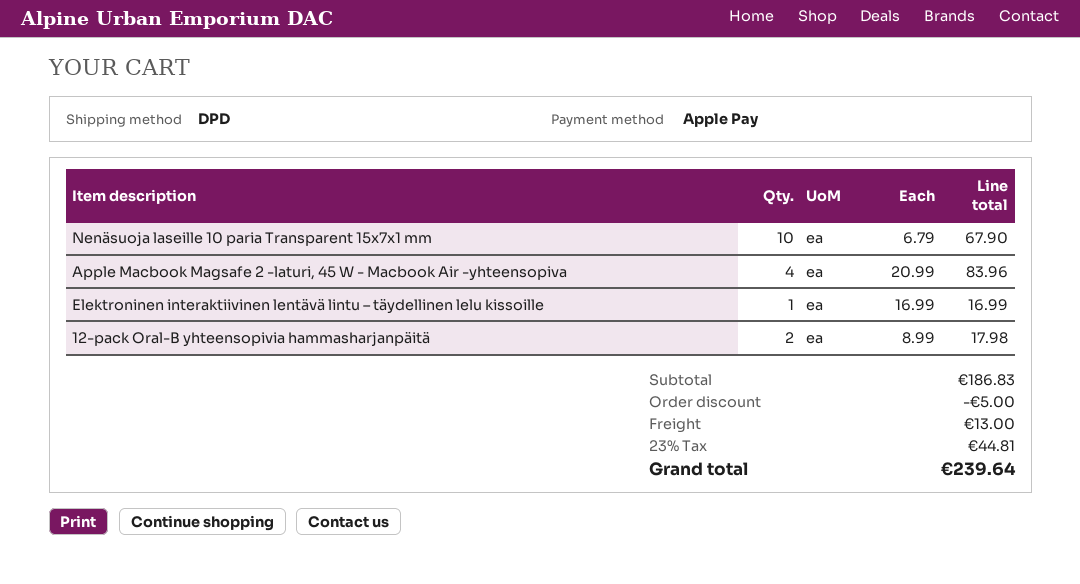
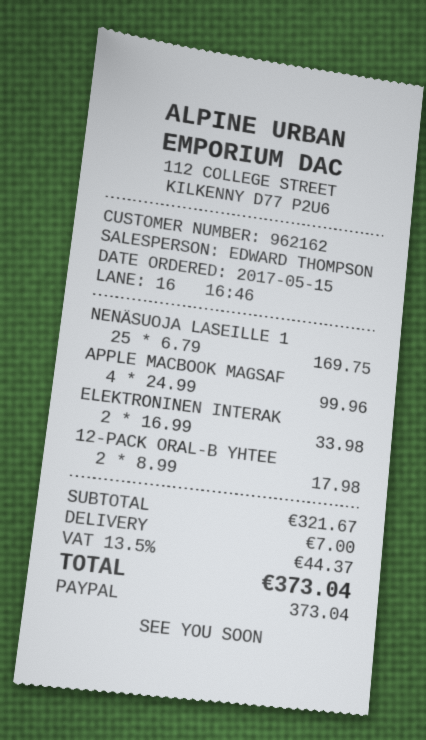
payment method: Apple Pay -> PayPal
Nenäsuoja laseille 10 paria Transparent 15x7x1 mm: 10 x 6.79 = 67.90 -> 25 x 6.79 = 169.75
Apple Macbook Magsafe 2 -laturi, 45 W - Macbook Air -yhteensopiva: 4 x 20.99 = 83.96 -> 4 x 24.99 = 99.96
Elektroninen interaktiivinen lentävä lintu – täydellinen lelu kissoille: 1 x 16.99 = 16.99 -> 2 x 16.99 = 33.98
subtotal: 186.83 -> 321.67
discount: 5.00 -> none
shipping: 13.00 -> 7.00
tax: 23% = 44.81 -> 13.5% = 44.37
total: 239.64 -> 373.04

